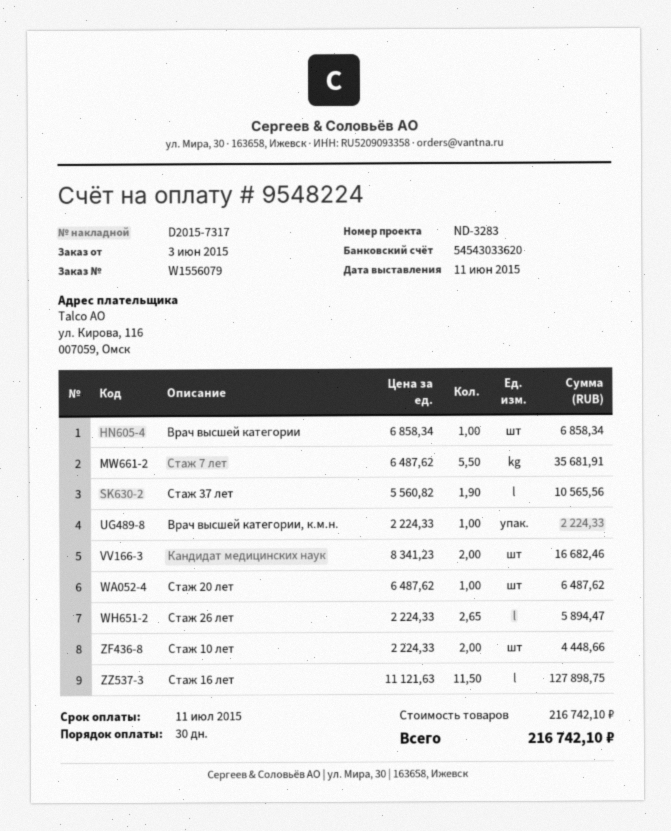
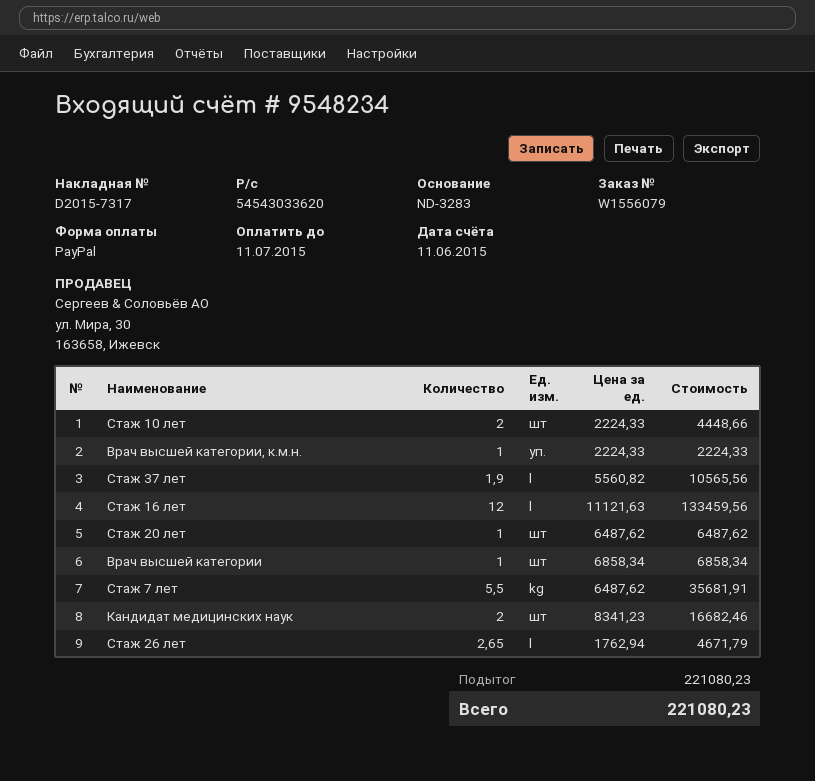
invoice number: 9548224 -> 9548234
Стаж 26 лет: 2.65 x 2224.33 = 5894.47 -> 2.65 x 1762.94 = 4671.79
Стаж 16 лет: 11.5 x 11121.63 = 127898.75 -> 12 x 11121.63 = 133459.56
subtotal: 216742.10 -> 221080.23
total: 216742.10 -> 221080.23

